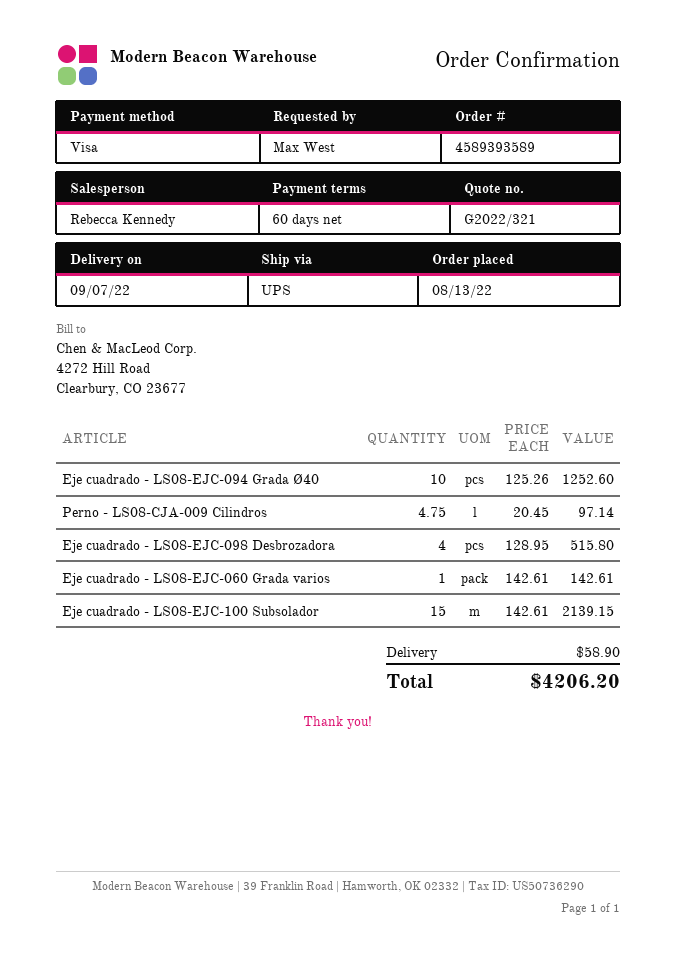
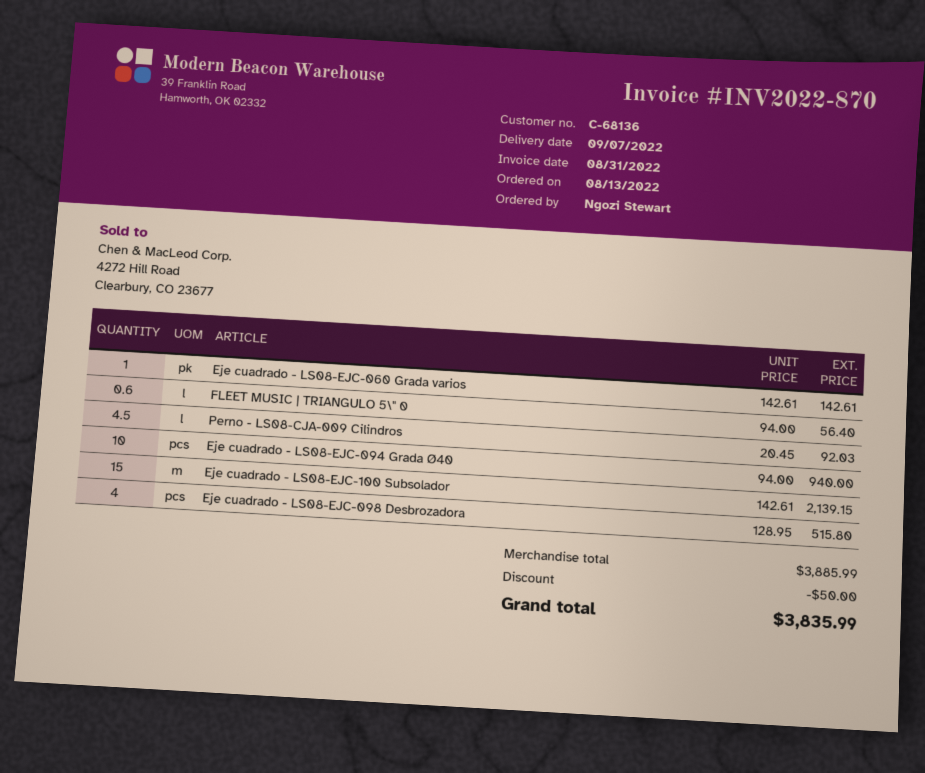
ordered by: Max West -> Ngozi Stewart
Eje cuadrado - LS08-EJC-094 Grada Ø40: 10 x 125.26 = 1252.60 -> 10 x 94.00 = 940.00
Perno - LS08-CJA-009 Cilindros: 4.75 x 20.45 = 97.14 -> 4.5 x 20.45 = 92.03
FLEET MUSIC | TRIANGULO 5\" 0: none -> 0.6 x 94.00 = 56.40
discount: none -> 50.00
shipping: 58.90 -> none
total: 4206.20 -> 3835.99

